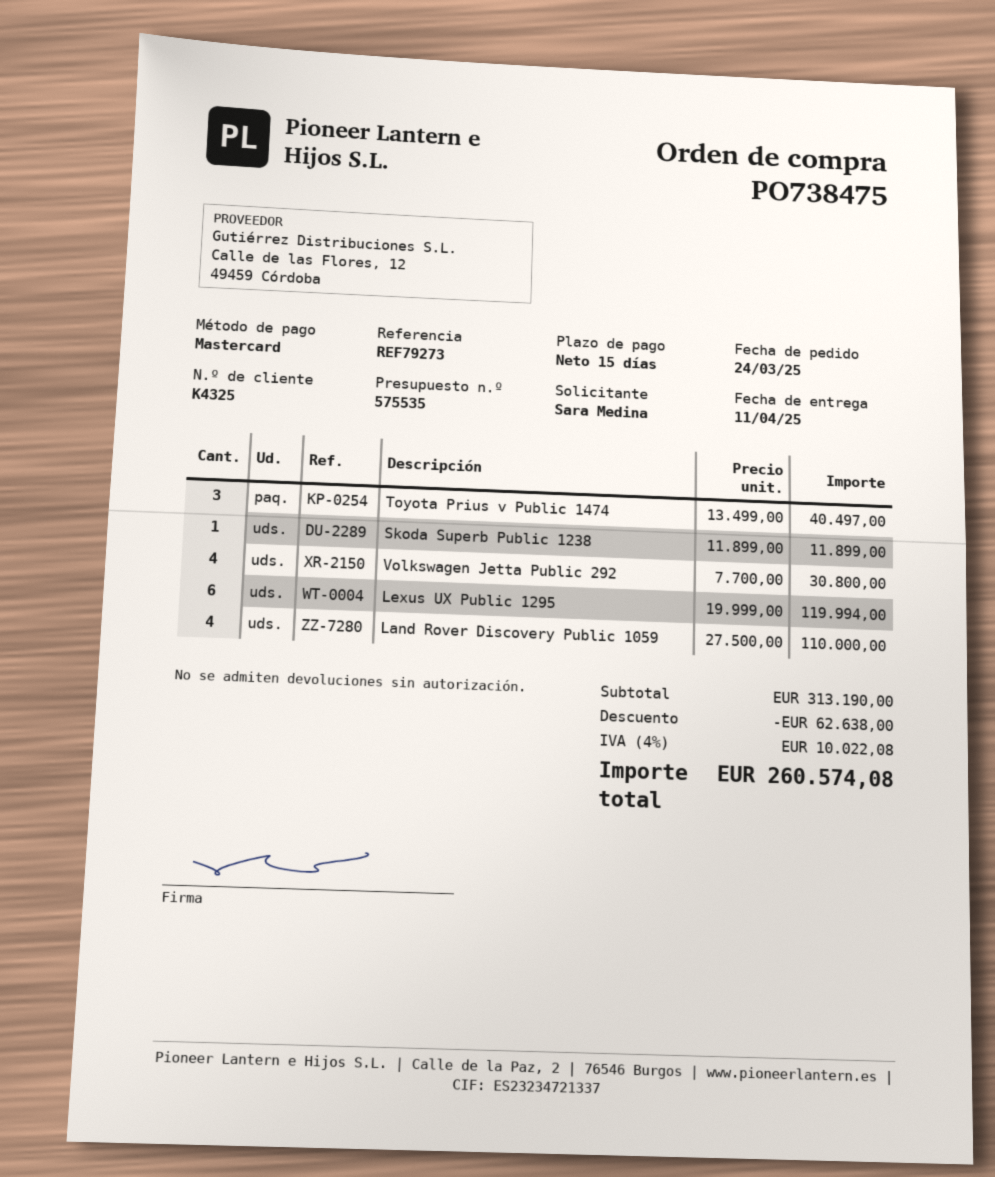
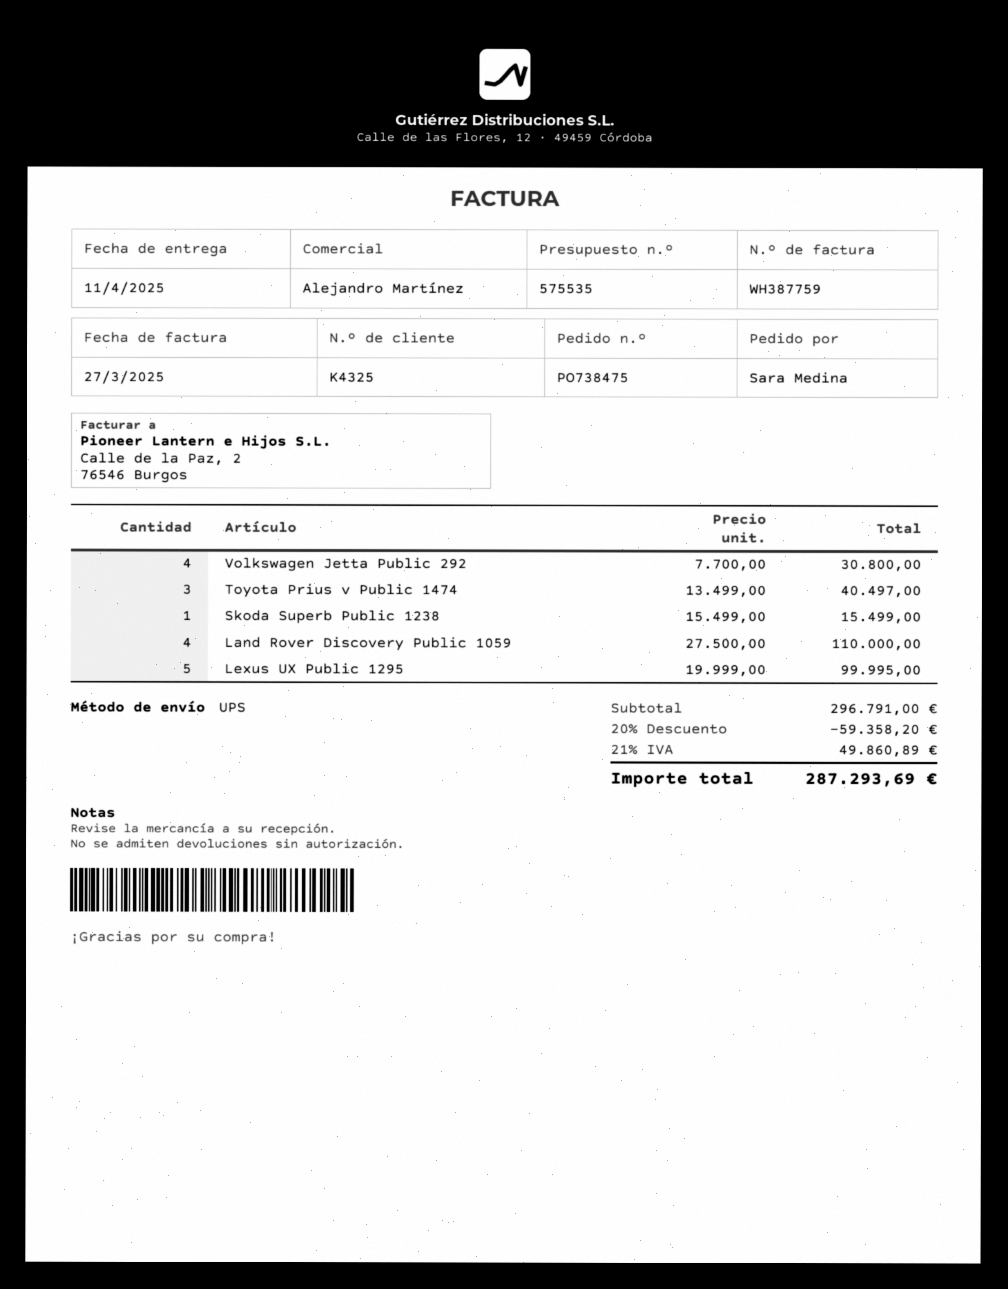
Skoda Superb Public 1238: 1 x 11899.00 = 11899.00 -> 1 x 15499.00 = 15499.00
Lexus UX Public 1295: 6 x 19999.00 = 119994.00 -> 5 x 19999.00 = 99995.00
subtotal: 313190.00 -> 296791.00
discount: 62638.00 -> 59358.20
tax: 4% = 10022.08 -> 21% = 49860.89
total: 260574.08 -> 287293.69

